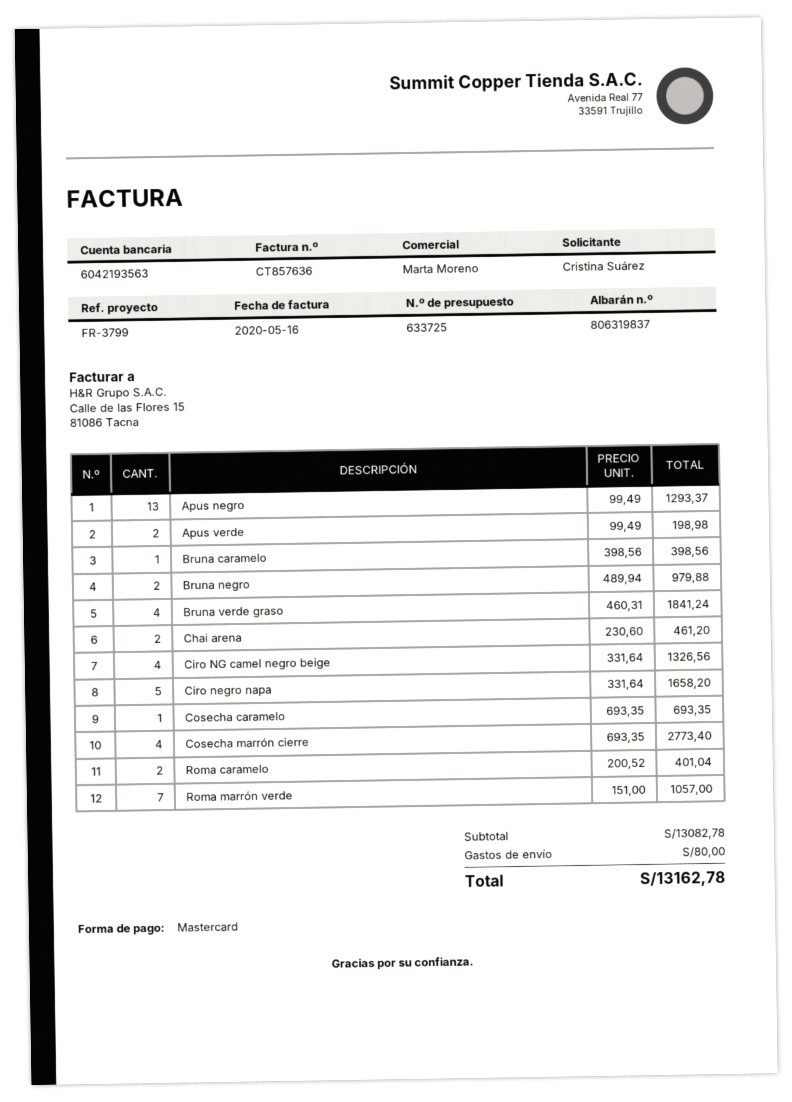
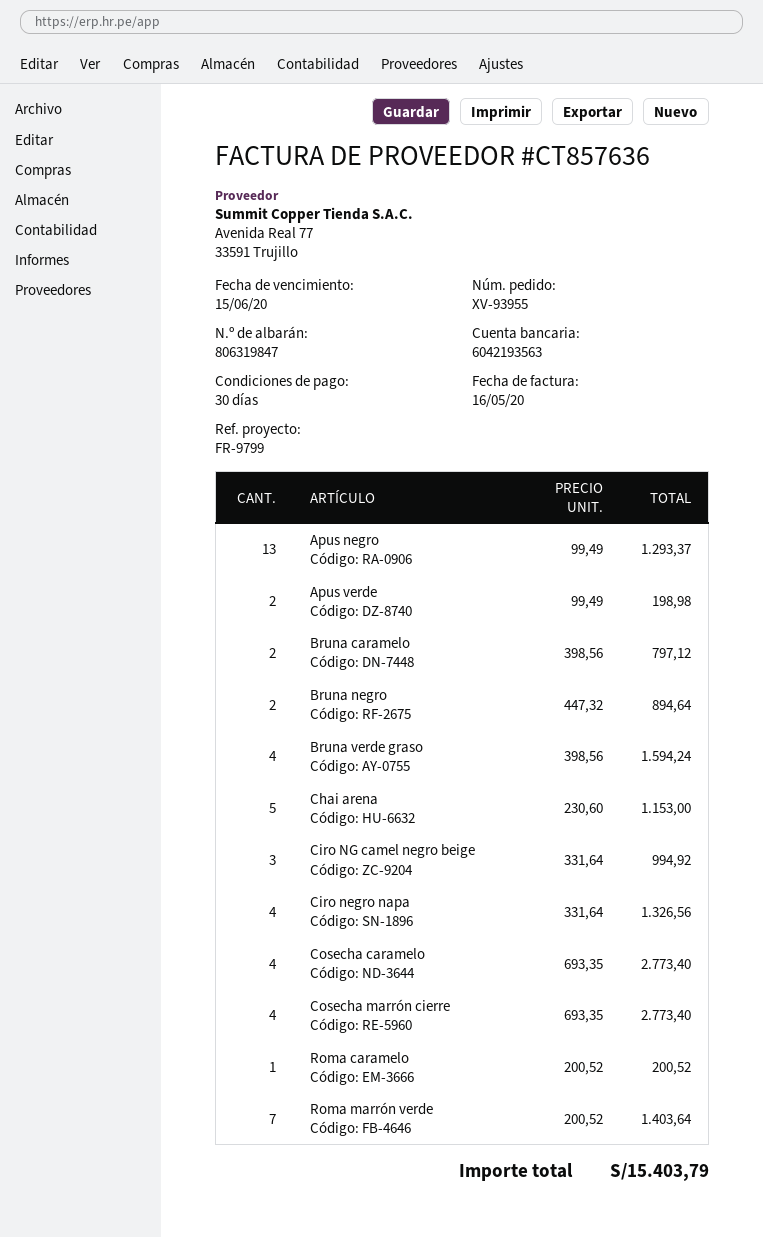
delivery note number: 806319837 -> 806319847
reference: FR-3799 -> FR-9799
Bruna caramelo: 1 x 398.56 = 398.56 -> 2 x 398.56 = 797.12
Bruna negro: 2 x 489.94 = 979.88 -> 2 x 447.32 = 894.64
Bruna verde graso: 4 x 460.31 = 1841.24 -> 4 x 398.56 = 1594.24
Chai arena: 2 x 230.60 = 461.20 -> 5 x 230.60 = 1153.00
Ciro NG camel negro beige: 4 x 331.64 = 1326.56 -> 3 x 331.64 = 994.92
Ciro negro napa: 5 x 331.64 = 1658.20 -> 4 x 331.64 = 1326.56
Cosecha caramelo: 1 x 693.35 = 693.35 -> 4 x 693.35 = 2773.40
Roma caramelo: 2 x 200.52 = 401.04 -> 1 x 200.52 = 200.52
Roma marrón verde: 7 x 151.00 = 1057.00 -> 7 x 200.52 = 1403.64
shipping: 80.00 -> none
total: 13162.78 -> 15403.79

